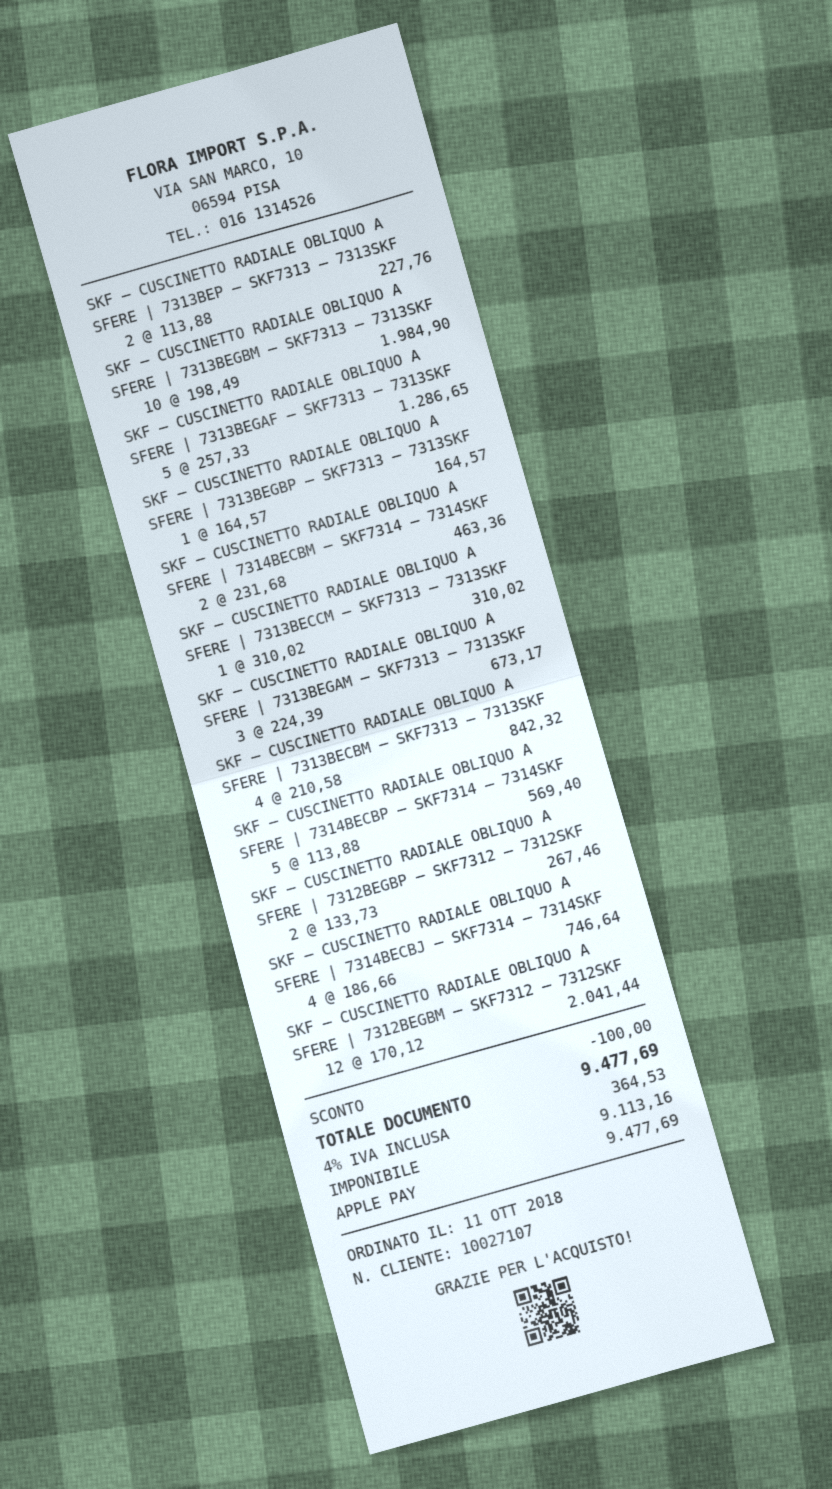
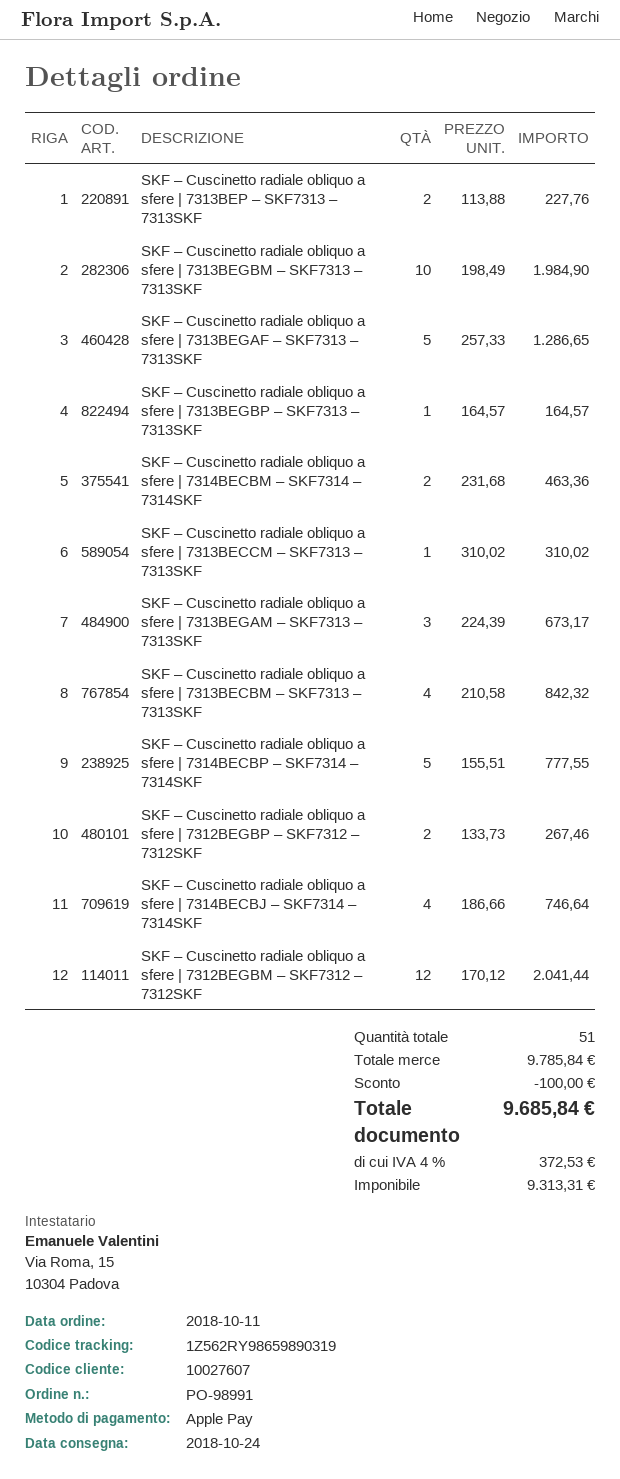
customer number: 10027107 -> 10027607
SKF – CUSCINETTO RADIALE OBLIQUO A SFERE | 7314BECBP – SKF7314 – 7314SKF: 5 x 113.88 = 569.40 -> 5 x 155.51 = 777.55
net: 9113.16 -> 9313.31
tax: 4% = 364.53 -> 4% = 372.53
total: 9477.69 -> 9685.84

